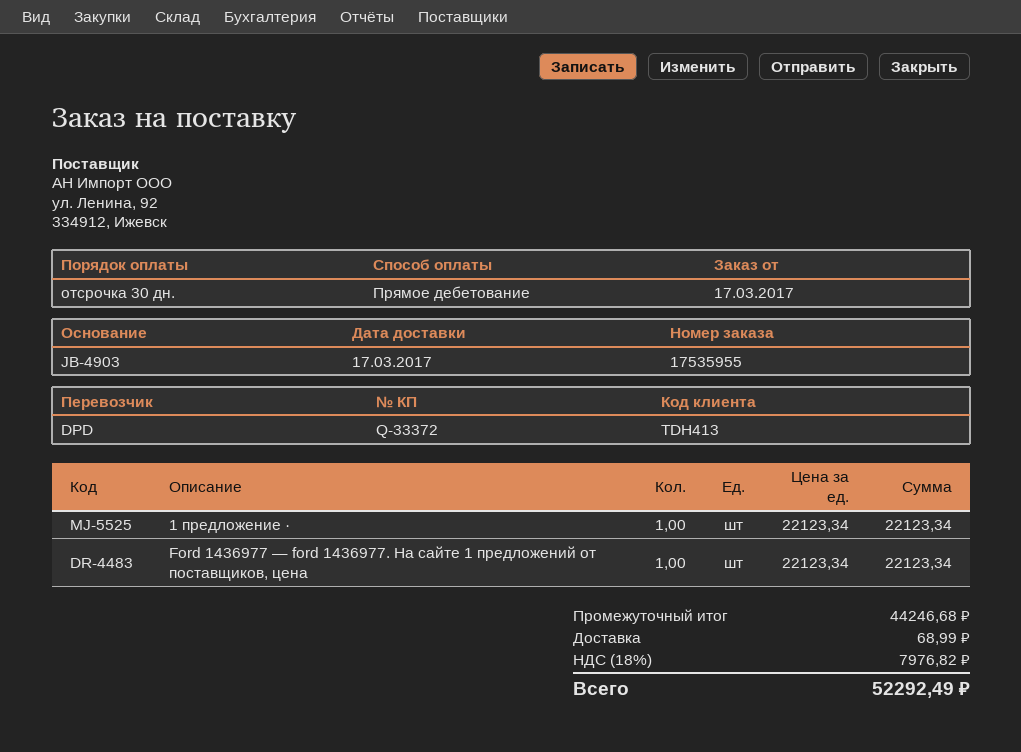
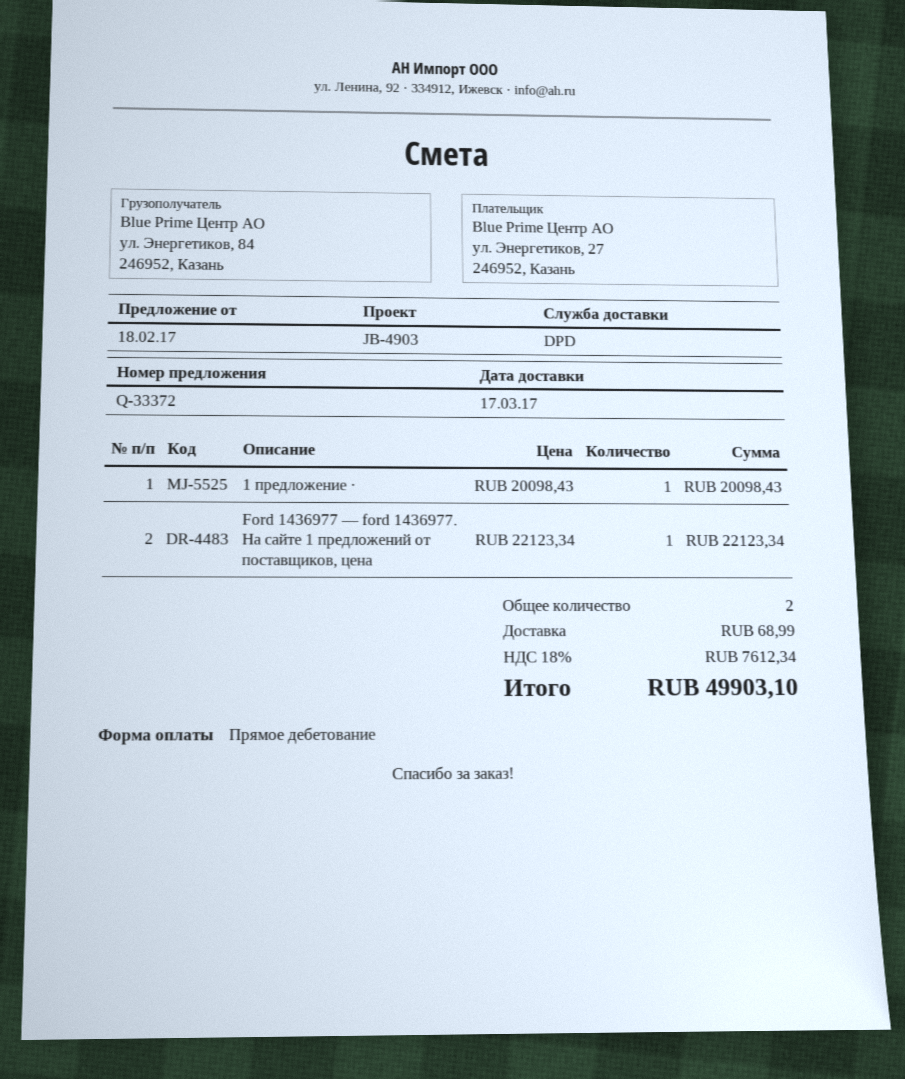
1 предложение ·: 1 x 22123.34 = 22123.34 -> 1 x 20098.43 = 20098.43
tax: 18% = 7976.82 -> 18% = 7612.34
total: 52292.49 -> 49903.10

